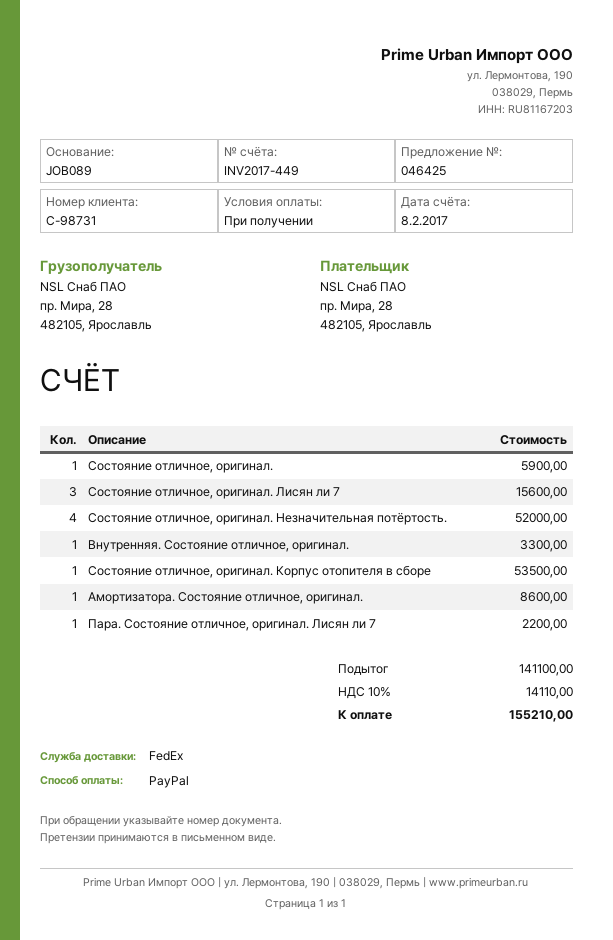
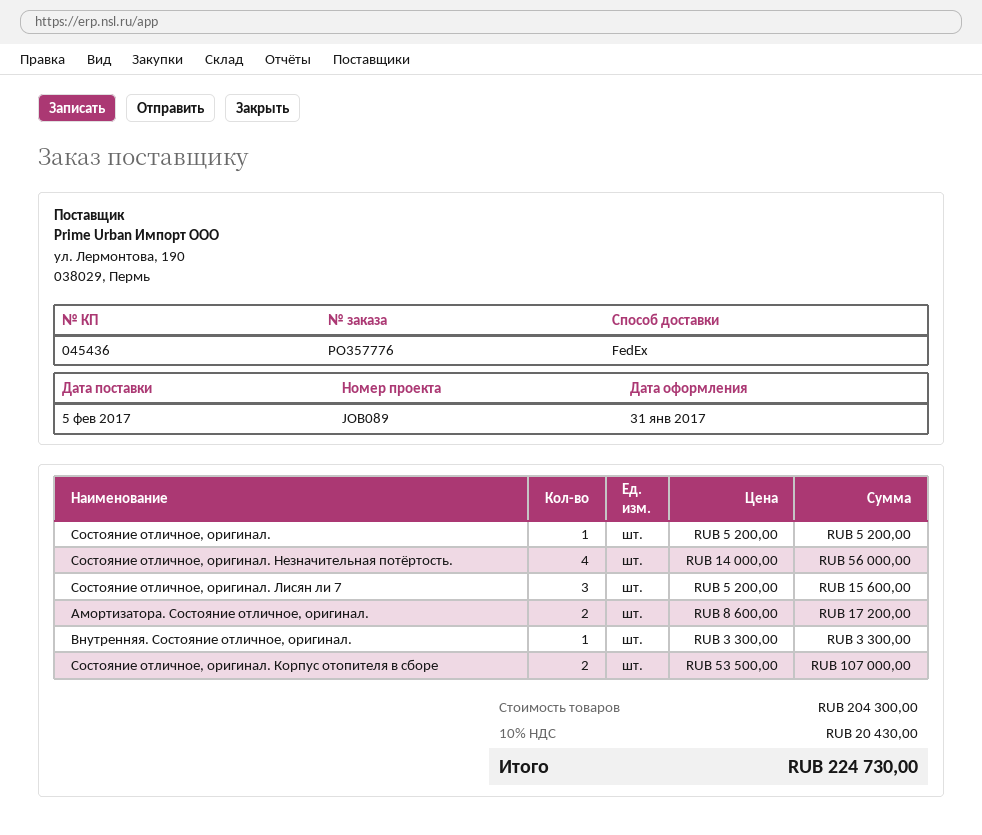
quote number: 046425 -> 045436
Состояние отличное, оригинал.: 1 for 5900.00 -> 1 for 5200.00
Состояние отличное, оригинал. Незначительная потёртость.: 4 for 52000.00 -> 4 for 56000.00
Состояние отличное, оригинал. Корпус отопителя в сборе: 1 for 53500.00 -> 2 for 107000.00
Амортизатора. Состояние отличное, оригинал.: 1 for 8600.00 -> 2 for 17200.00
Пара. Состояние отличное, оригинал. Лисян ли 7: 1 for 2200.00 -> none
subtotal: 141100.00 -> 204300.00
tax: 10% = 14110.00 -> 10% = 20430.00
total: 155210.00 -> 224730.00

